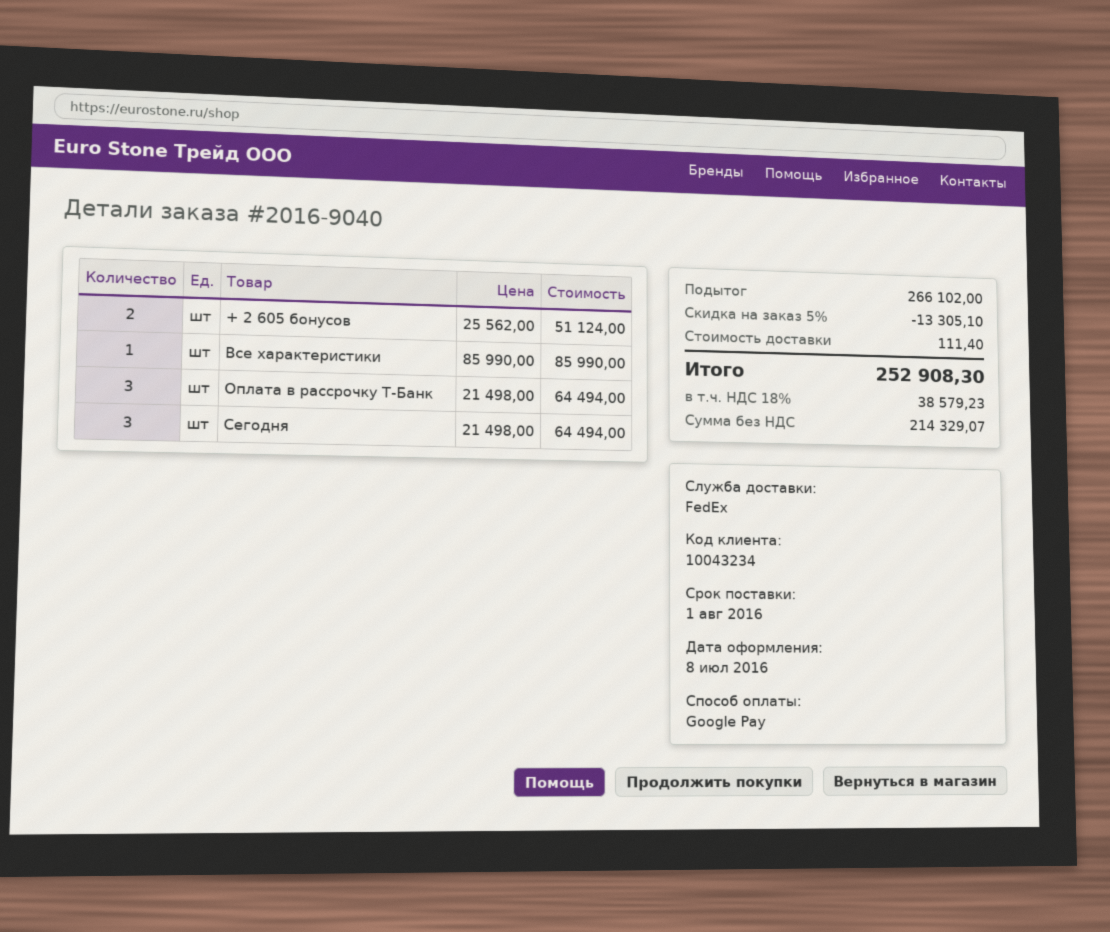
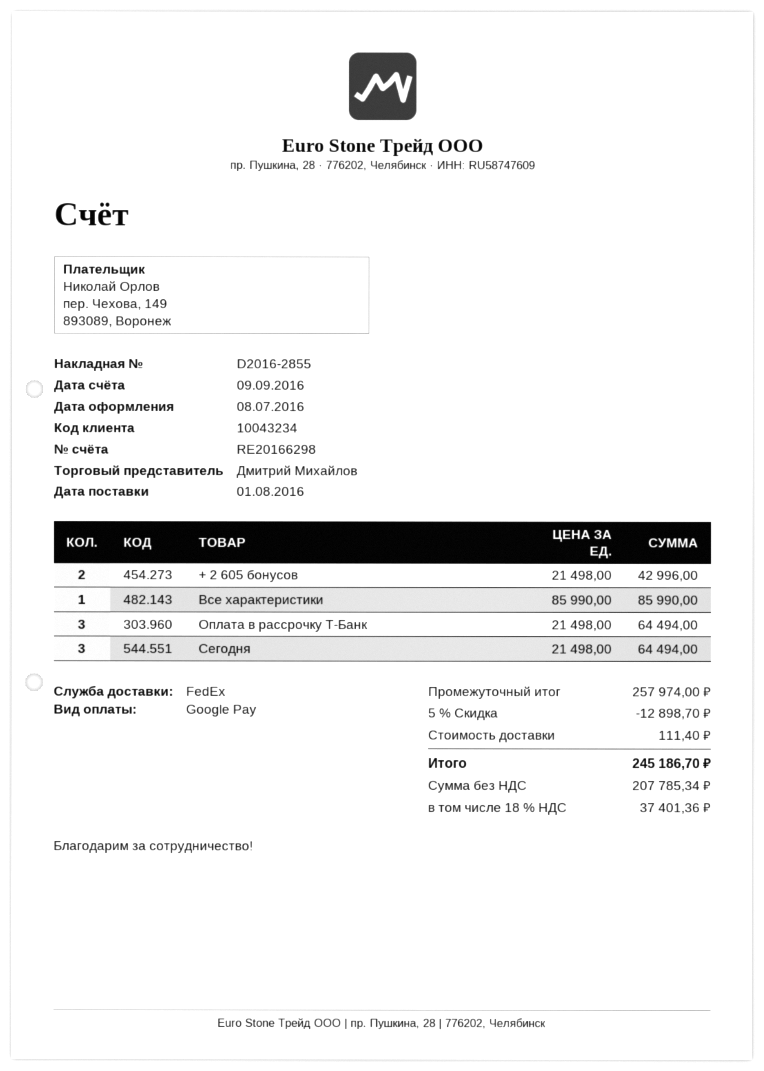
+ 2 605 бонусов: 2 x 25562.00 = 51124.00 -> 2 x 21498.00 = 42996.00
subtotal: 266102.00 -> 257974.00
discount: 5% = 13305.10 -> 5% = 12898.70
net: 214329.07 -> 207785.34
tax: 18% = 38579.23 -> 18% = 37401.36
total: 252908.30 -> 245186.70

